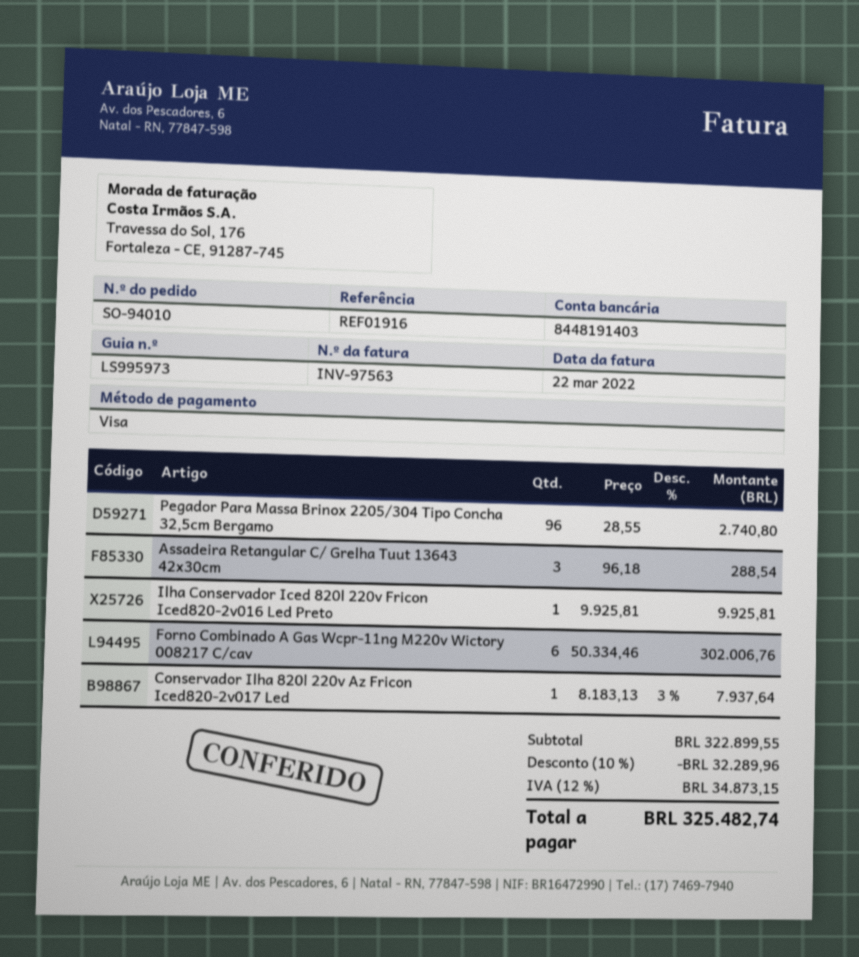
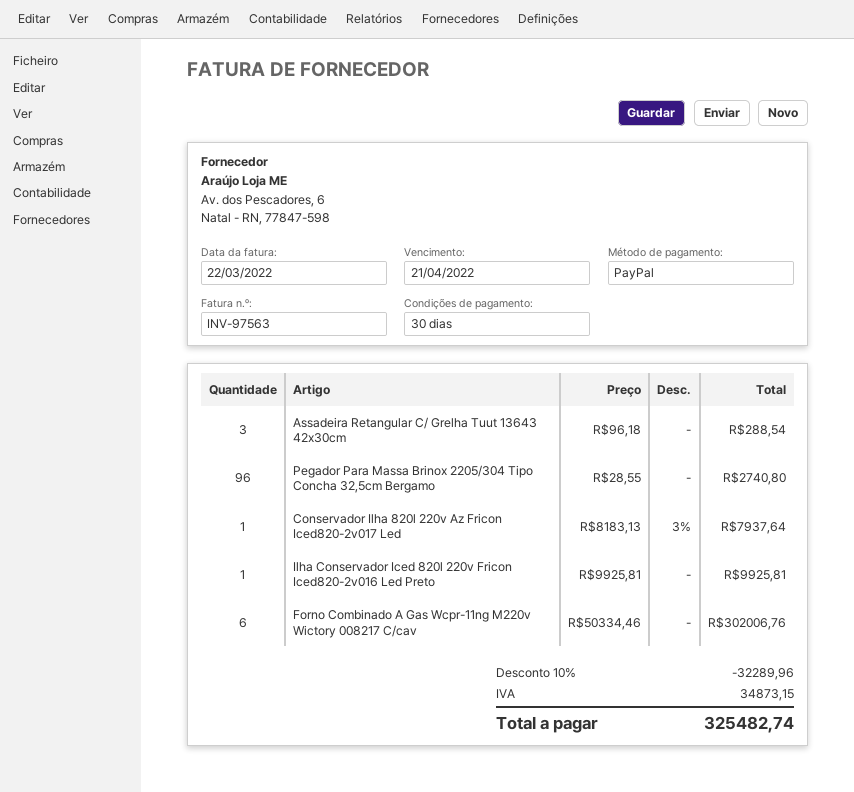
payment method: Visa -> PayPal

